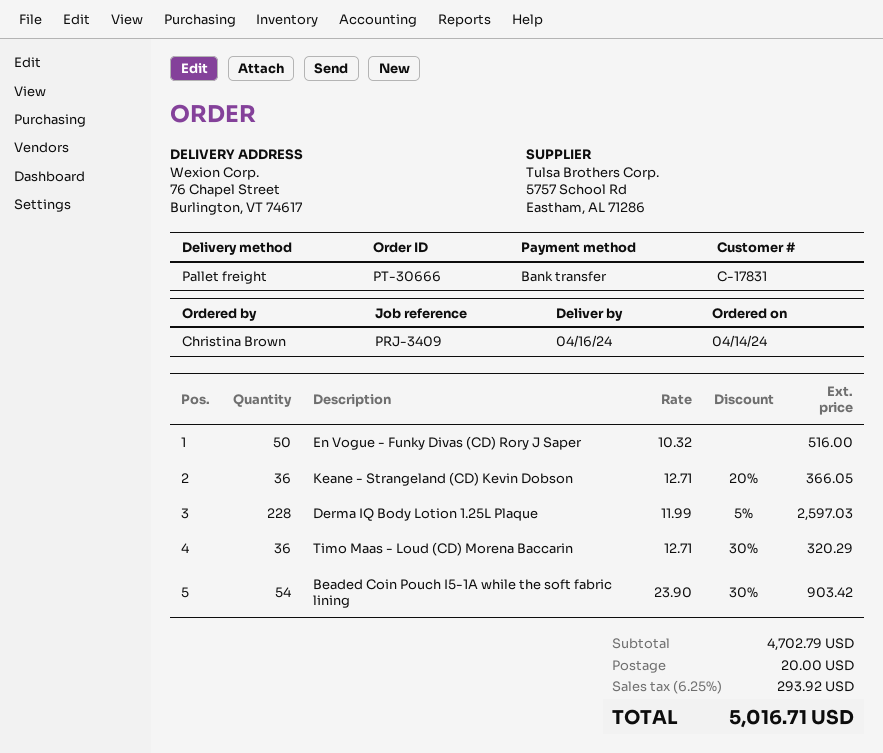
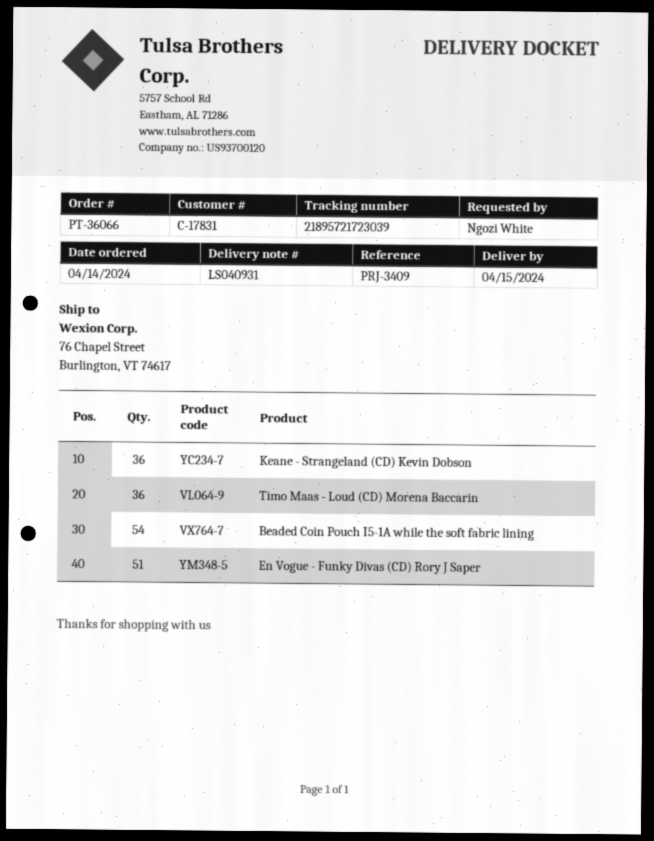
order number: PT-30666 -> PT-36066
delivery date: 2024-04-16 -> 2024-04-15
ordered by: Christina Brown -> Ngozi White
En Vogue - Funky Divas (CD) Rory J Saper: 50 -> 51
Derma IQ Body Lotion 1.25L Plaque: 228 -> none

